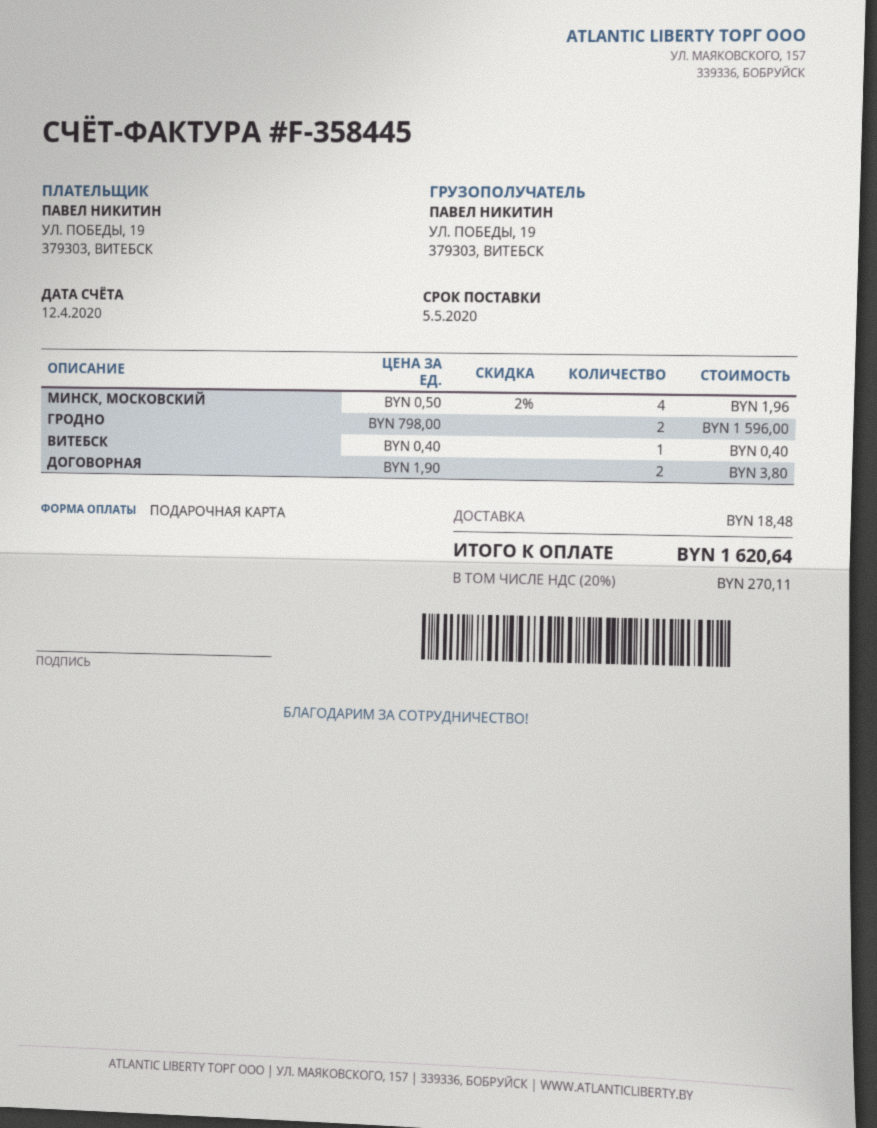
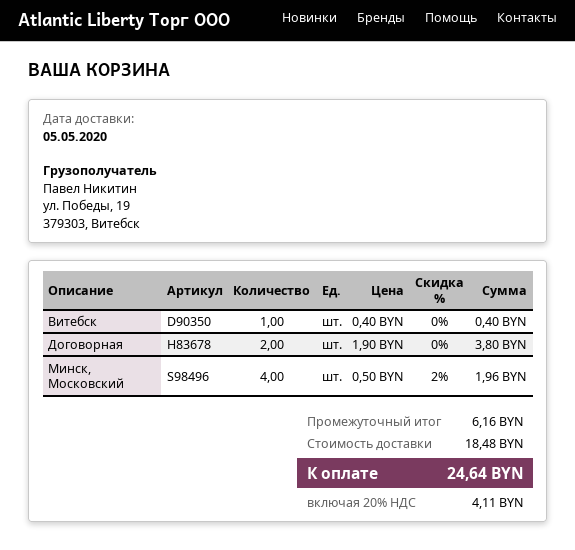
ГРОДНО: 2 x 798.00 = 1596.00 -> none
tax: 20% = 270.11 -> 20% = 4.11
total: 1620.64 -> 24.64

